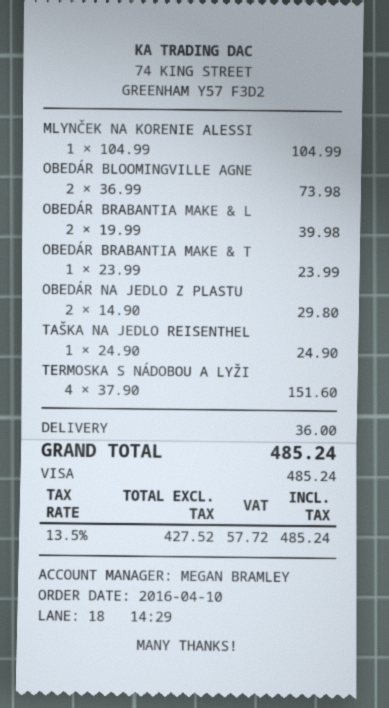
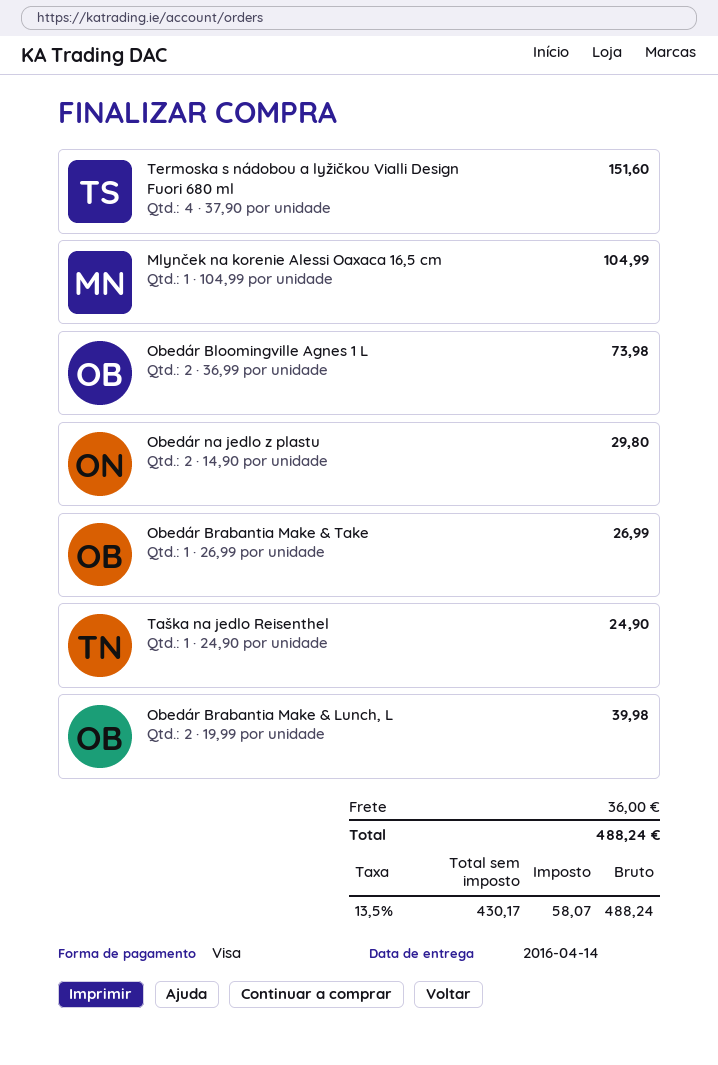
OBEDÁR BRABANTIA MAKE & T: 1 x 23.99 = 23.99 -> 1 x 26.99 = 26.99
net: 427.52 -> 430.17
tax: 13.5% = 57.72 -> 13.5% = 58.07
total: 485.24 -> 488.24

